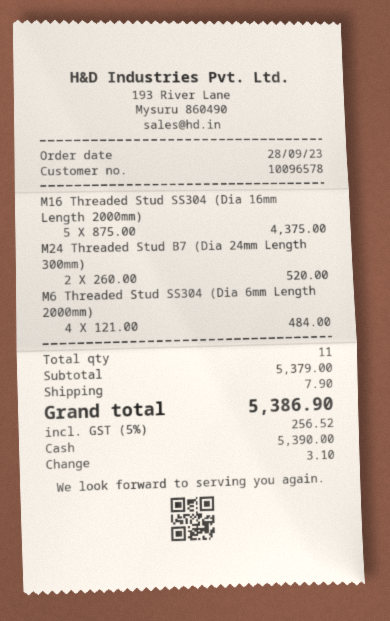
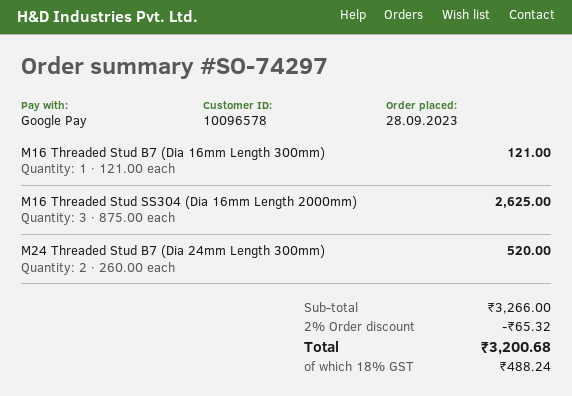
payment method: cash -> Google Pay
M16 Threaded Stud SS304 (Dia 16mm Length 2000mm): 5 x 875.00 = 4375.00 -> 3 x 875.00 = 2625.00
M6 Threaded Stud SS304 (Dia 6mm Length 2000mm): 4 x 121.00 = 484.00 -> none
M16 Threaded Stud B7 (Dia 16mm Length 300mm): none -> 1 x 121.00 = 121.00
subtotal: 5379.00 -> 3266.00
discount: none -> 2% = 65.32
shipping: 7.90 -> none
tax: 5% = 256.52 -> 18% = 488.24
total: 5386.90 -> 3200.68

